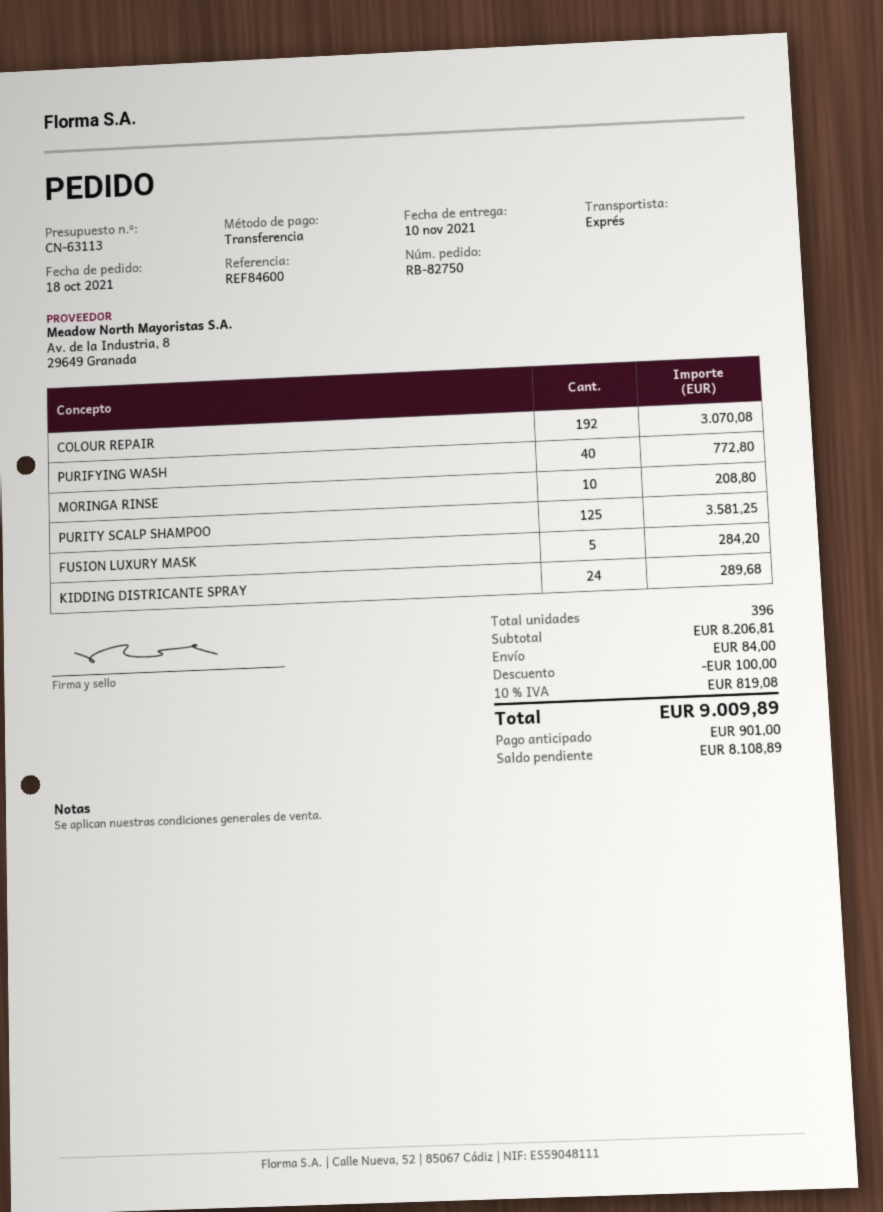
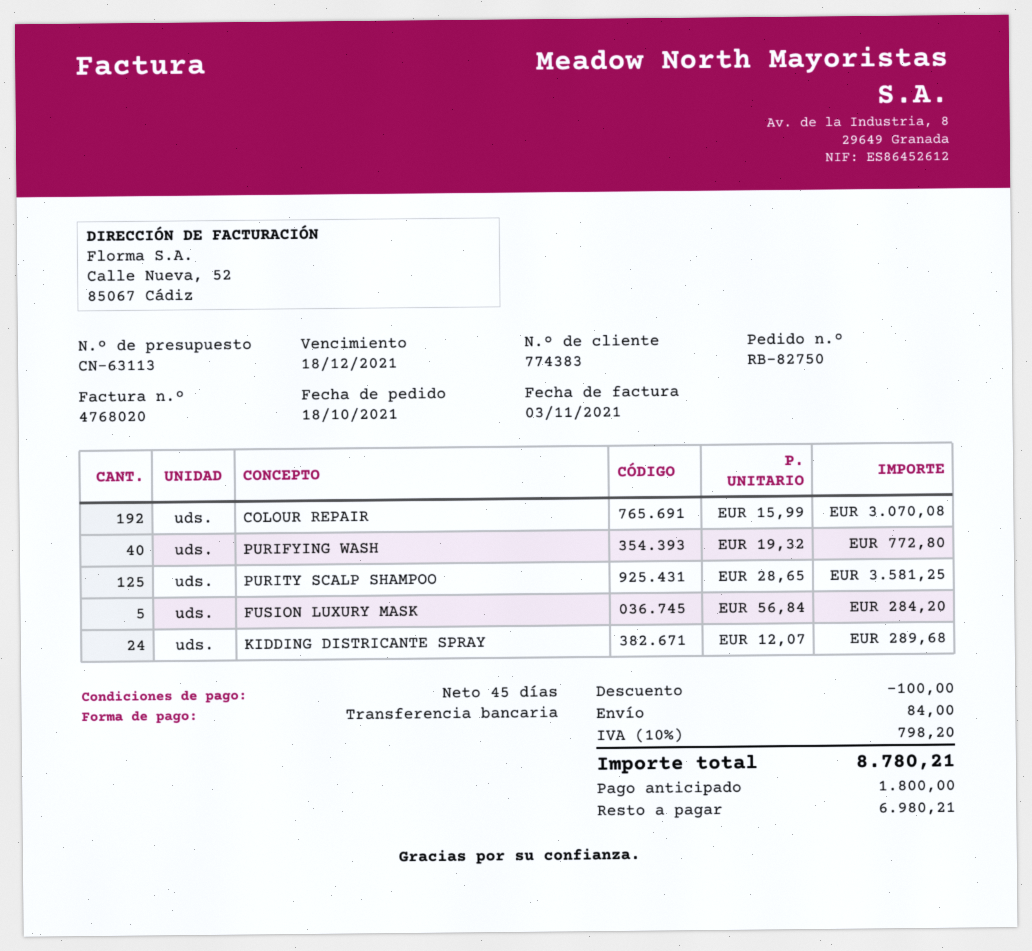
MORINGA RINSE: 10 for 208.80 -> none
tax: 10% = 819.08 -> 10% = 798.20
total: 9009.89 -> 8780.21
deposit: 901.00 -> 1800.00
balance: 8108.89 -> 6980.21

